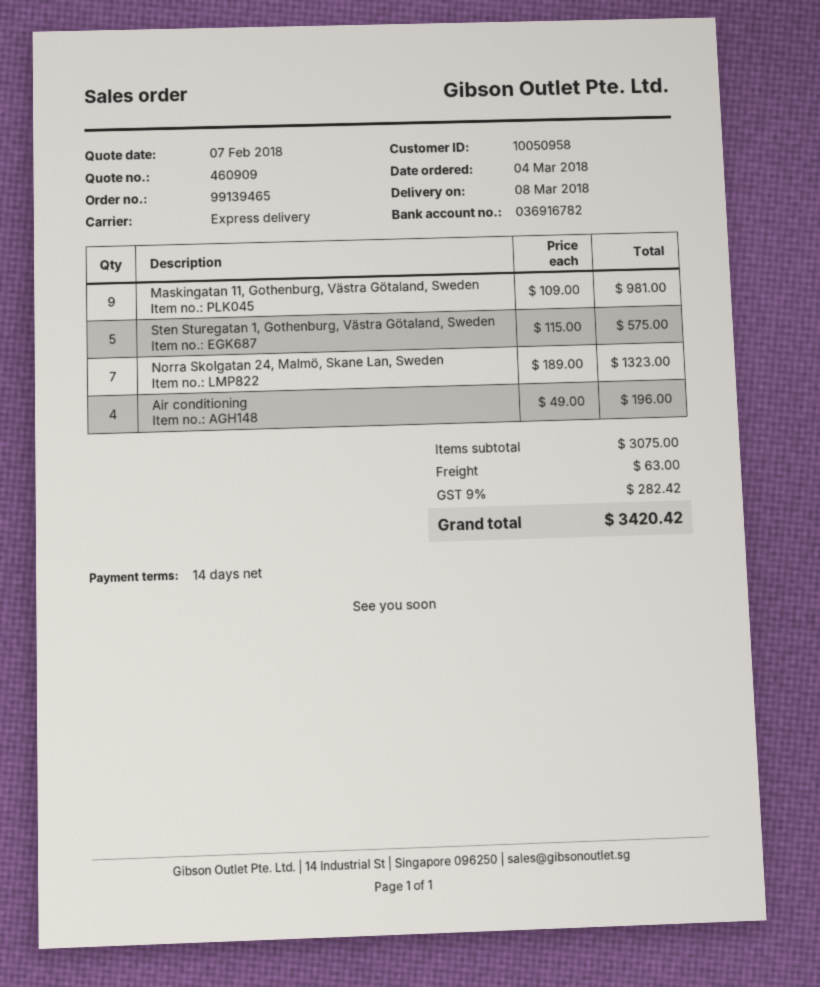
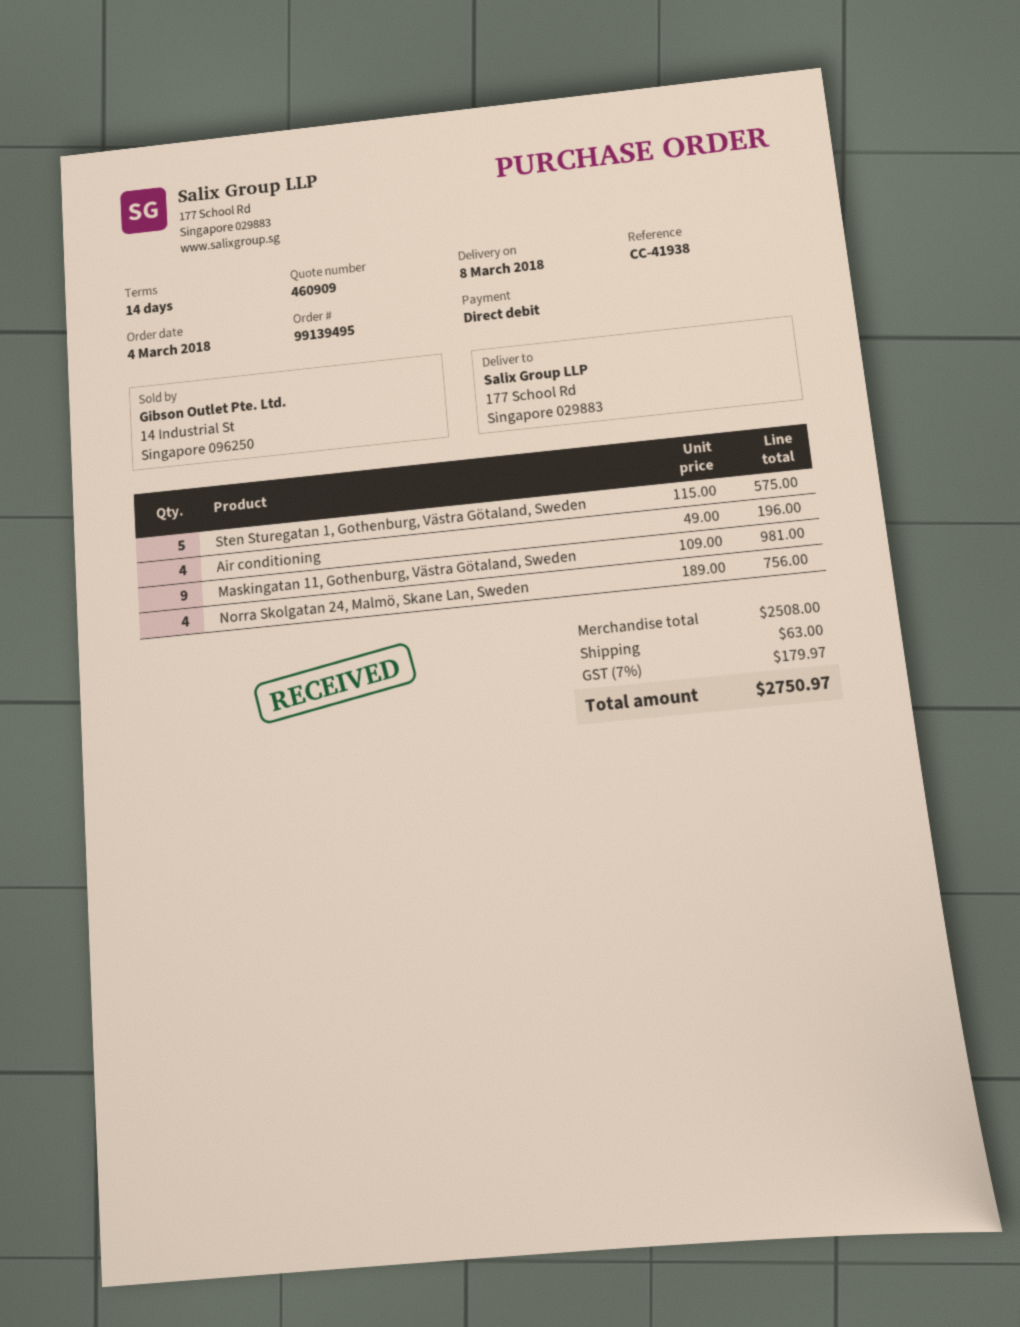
order number: 99139465 -> 99139495
Norra Skolgatan 24, Malmö, Skane Lan, Sweden: 7 x 189.00 = 1323.00 -> 4 x 189.00 = 756.00
subtotal: 3075.00 -> 2508.00
tax: 9% = 282.42 -> 7% = 179.97
total: 3420.42 -> 2750.97

